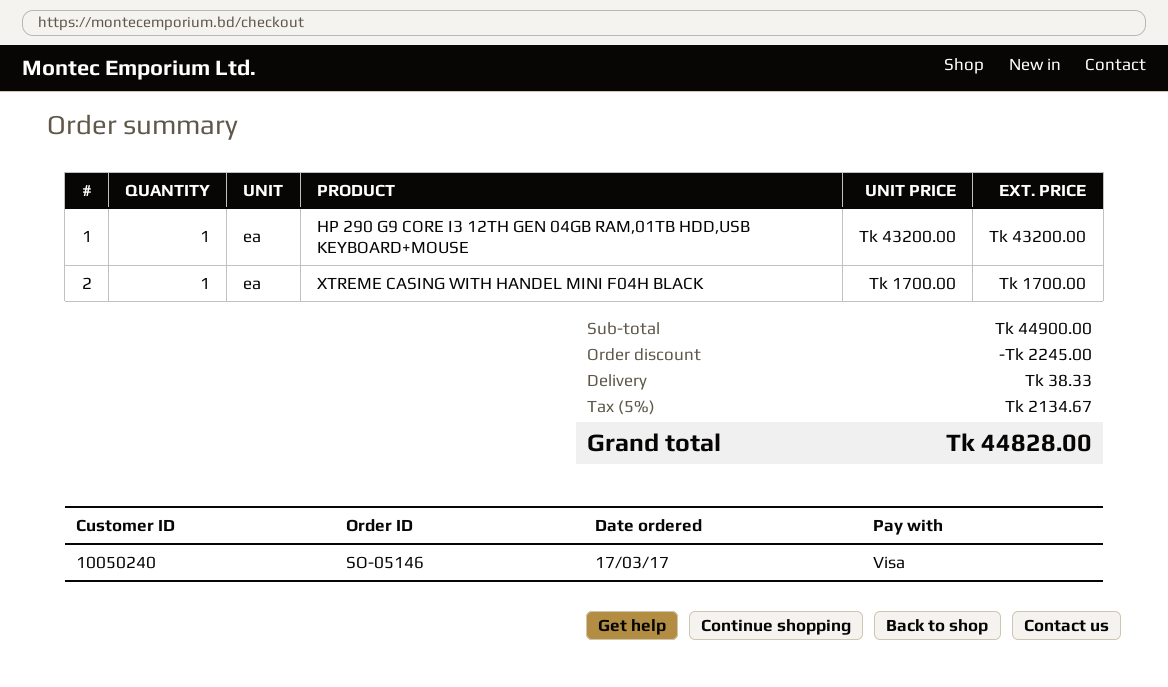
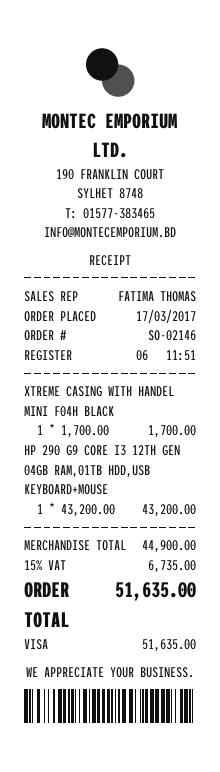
order number: SO-05146 -> SO-02146
discount: 2245.00 -> none
shipping: 38.33 -> none
tax: 5% = 2134.67 -> 15% = 6735.00
total: 44828.00 -> 51635.00

